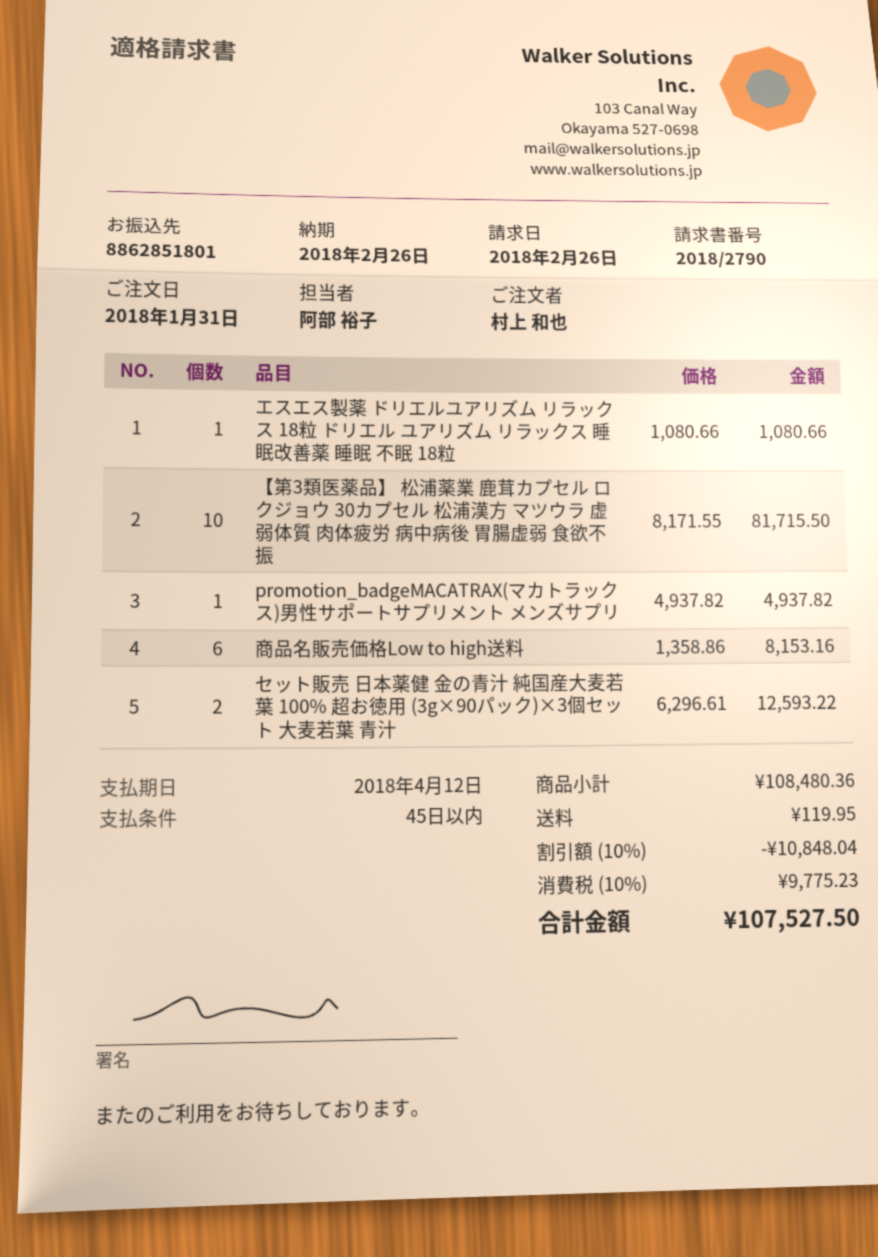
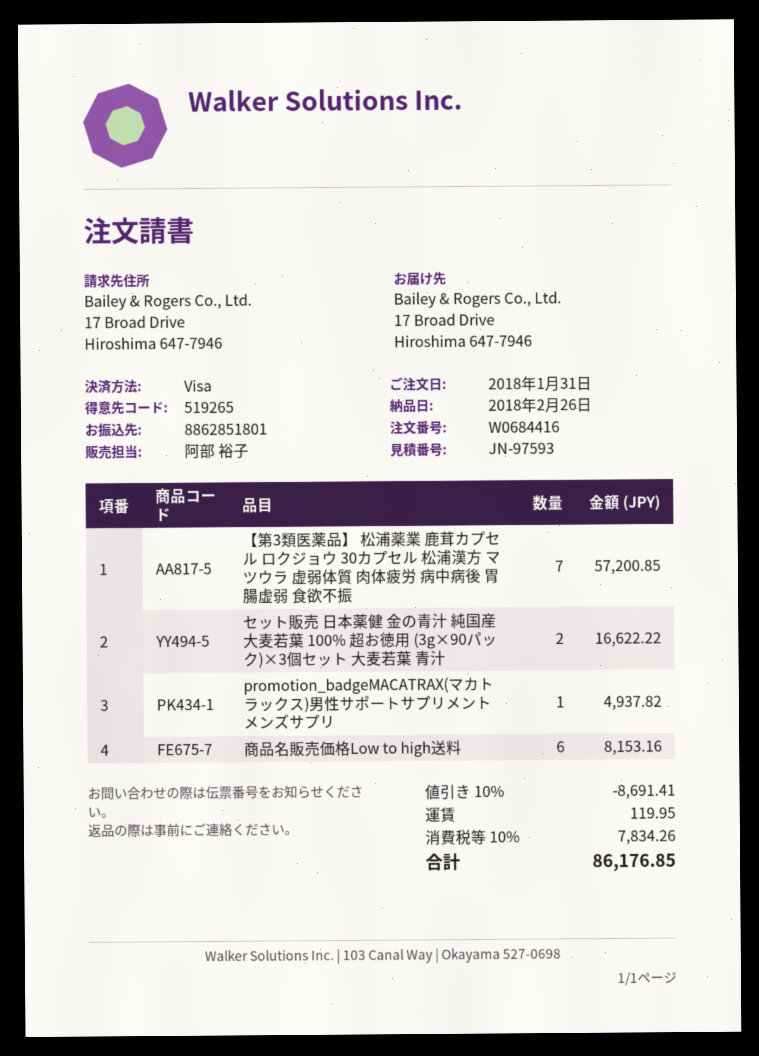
エスエス製薬 ドリエルユアリズム リラックス 18粒 ドリエル ユアリズム リラックス 睡眠改善薬 睡眠 不眠 18粒: 1 for 1080.66 -> none
【第3類医薬品】 松浦薬業 鹿茸カプセル ロクジョウ 30カプセル 松浦漢方 マツウラ 虚弱体質 肉体疲労 病中病後 胃腸虚弱 食欲不振: 10 for 81715.50 -> 7 for 57200.85
セット販売 日本薬健 金の青汁 純国産大麦若葉 100% 超お徳用 (3g×90パック)×3個セット 大麦若葉 青汁: 2 for 12593.22 -> 2 for 16622.22
discount: 10% = 10848.04 -> 10% = 8691.41
tax: 10% = 9775.23 -> 10% = 7834.26
total: 107527.50 -> 86176.85

